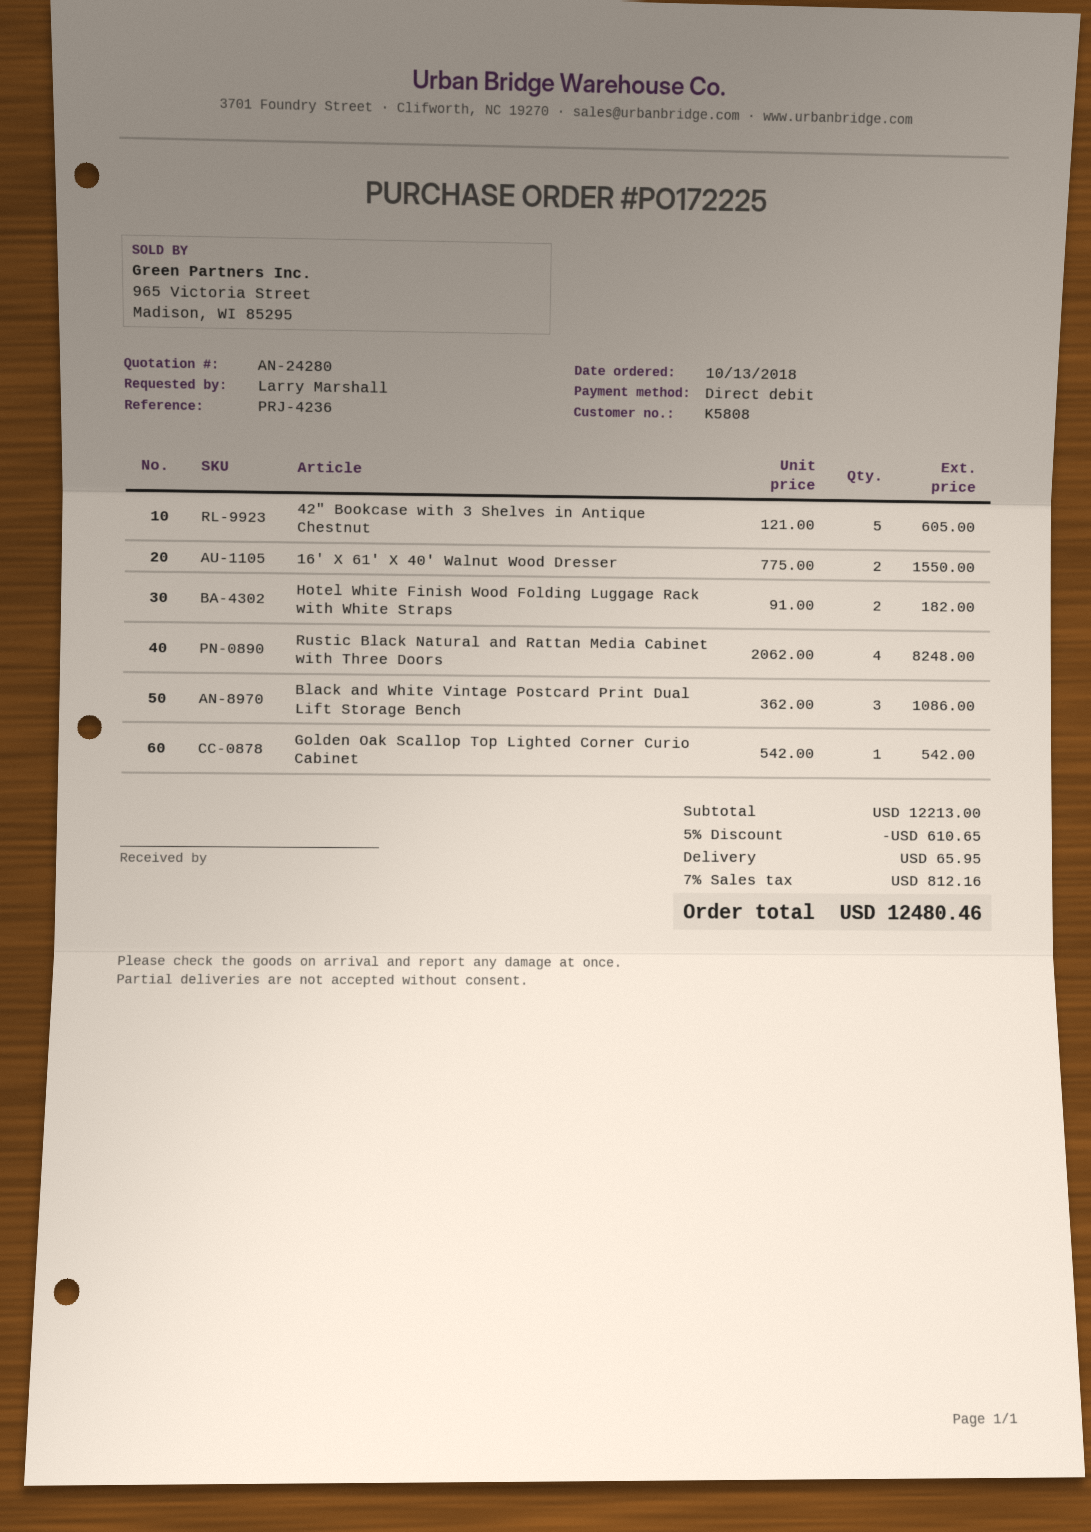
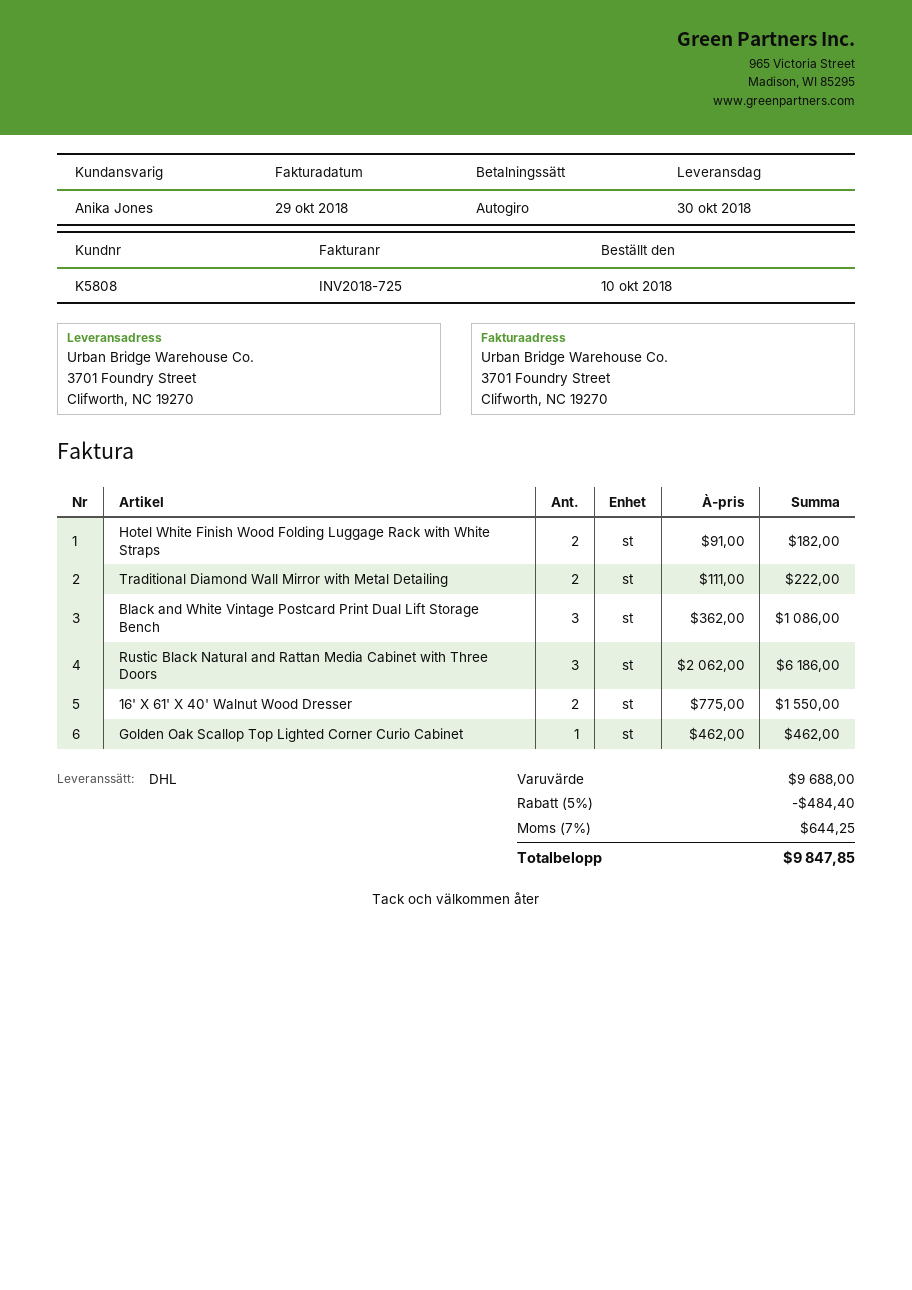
order date: 2018-10-13 -> 2018-10-10
42" Bookcase with 3 Shelves in Antique Chestnut: 5 x 121.00 = 605.00 -> none
Rustic Black Natural and Rattan Media Cabinet with Three Doors: 4 x 2062.00 = 8248.00 -> 3 x 2062.00 = 6186.00
Golden Oak Scallop Top Lighted Corner Curio Cabinet: 1 x 542.00 = 542.00 -> 1 x 462.00 = 462.00
Traditional Diamond Wall Mirror with Metal Detailing: none -> 2 x 111.00 = 222.00
subtotal: 12213.00 -> 9688.00
discount: 5% = 610.65 -> 5% = 484.40
shipping: 65.95 -> none
tax: 7% = 812.16 -> 7% = 644.25
total: 12480.46 -> 9847.85

